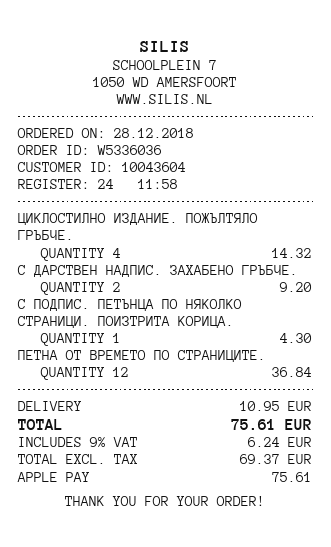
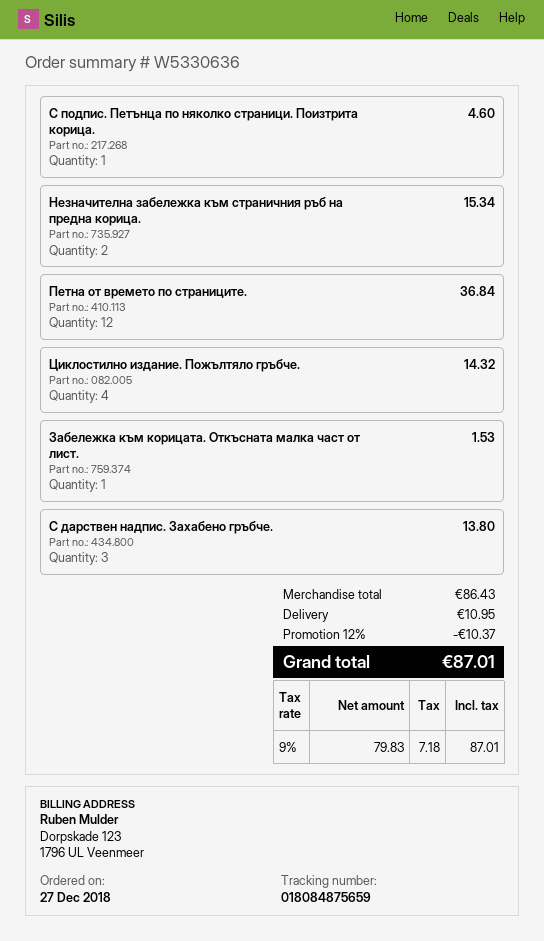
order number: W5336036 -> W5330636
order date: 2018-12-28 -> 2018-12-27
С ДАРСТВЕН НАДПИС. ЗАХАБЕНО ГРЪБЧЕ.: 2 for 9.20 -> 3 for 13.80
С ПОДПИС. ПЕТЪНЦА ПО НЯКОЛКО СТРАНИЦИ. ПОИЗТРИТА КОРИЦА.: 1 for 4.30 -> 1 for 4.60
Незначителна забележка към страничния ръб на предна корица.: none -> 2 for 15.34
Забележка към корицата. Откъсната малка част от лист.: none -> 1 for 1.53
discount: none -> 12% = 10.37
net: 69.37 -> 79.83
tax: 9% = 6.24 -> 9% = 7.18
total: 75.61 -> 87.01

